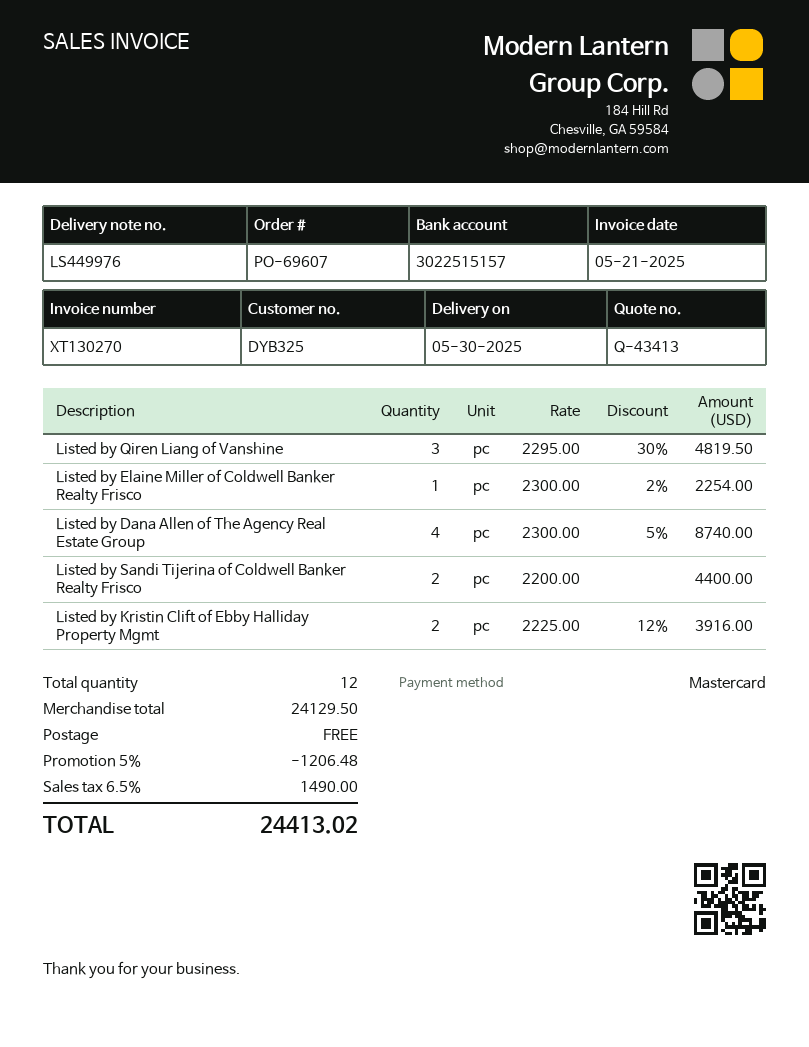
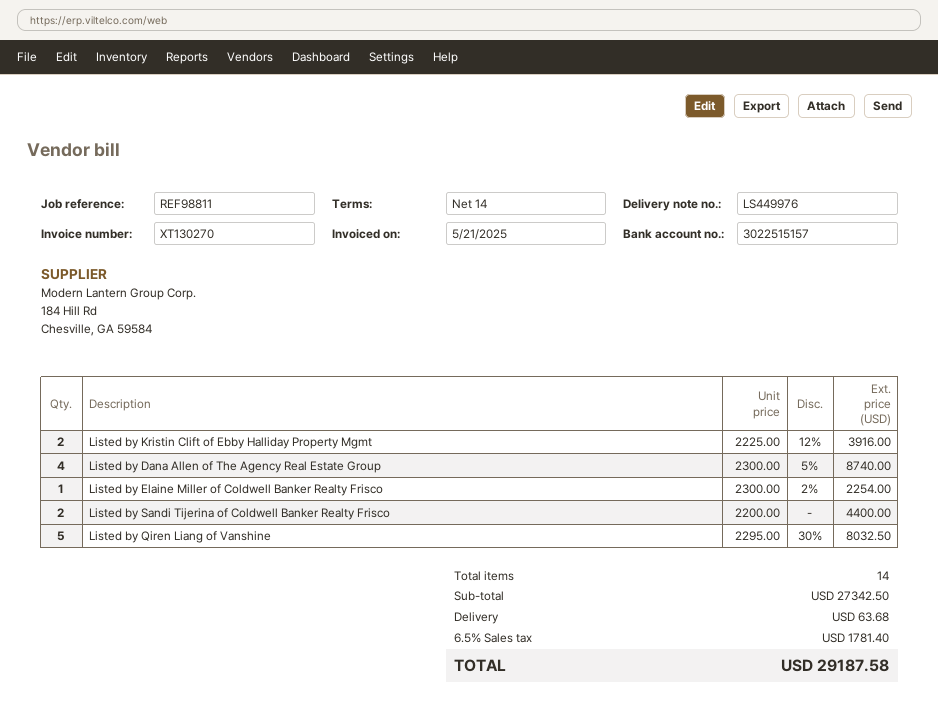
Listed by Qiren Liang of Vanshine: 3 x 2295.00 - 30% = 4819.50 -> 5 x 2295.00 - 30% = 8032.50
total quantity: 12 -> 14
subtotal: 24129.50 -> 27342.50
discount: 5% = 1206.48 -> none
shipping: 0.00 -> 63.68
tax: 6.5% = 1490.00 -> 6.5% = 1781.40
total: 24413.02 -> 29187.58

